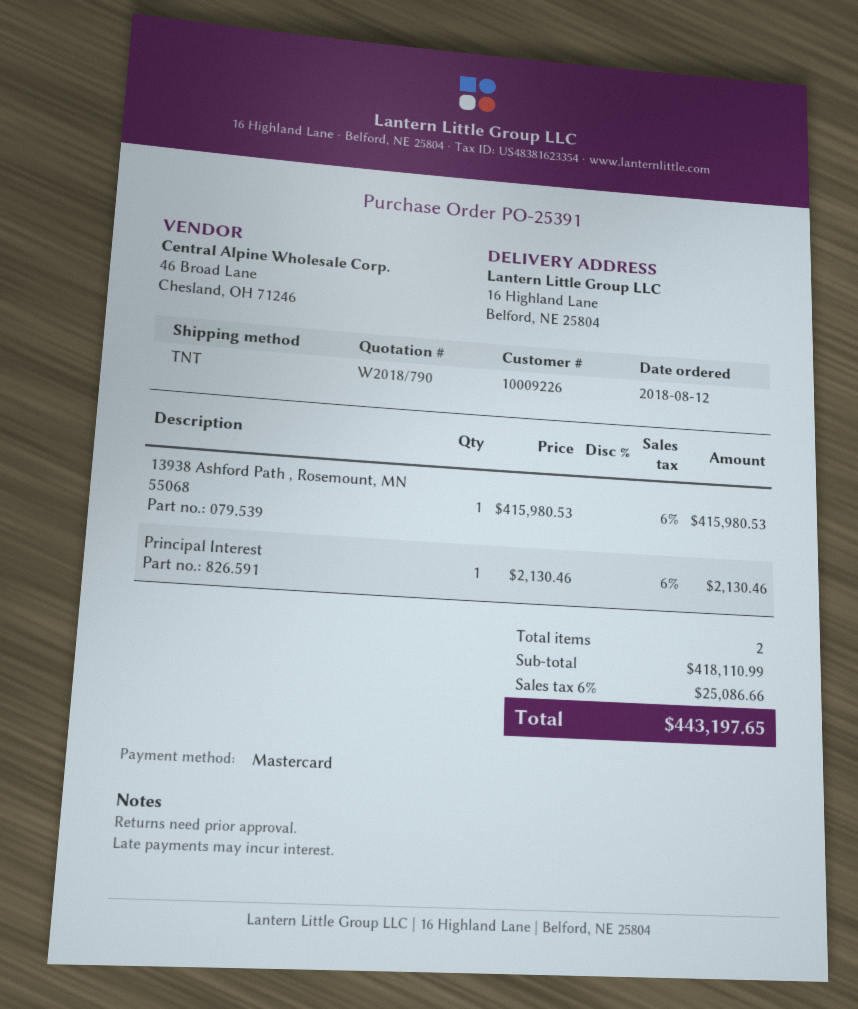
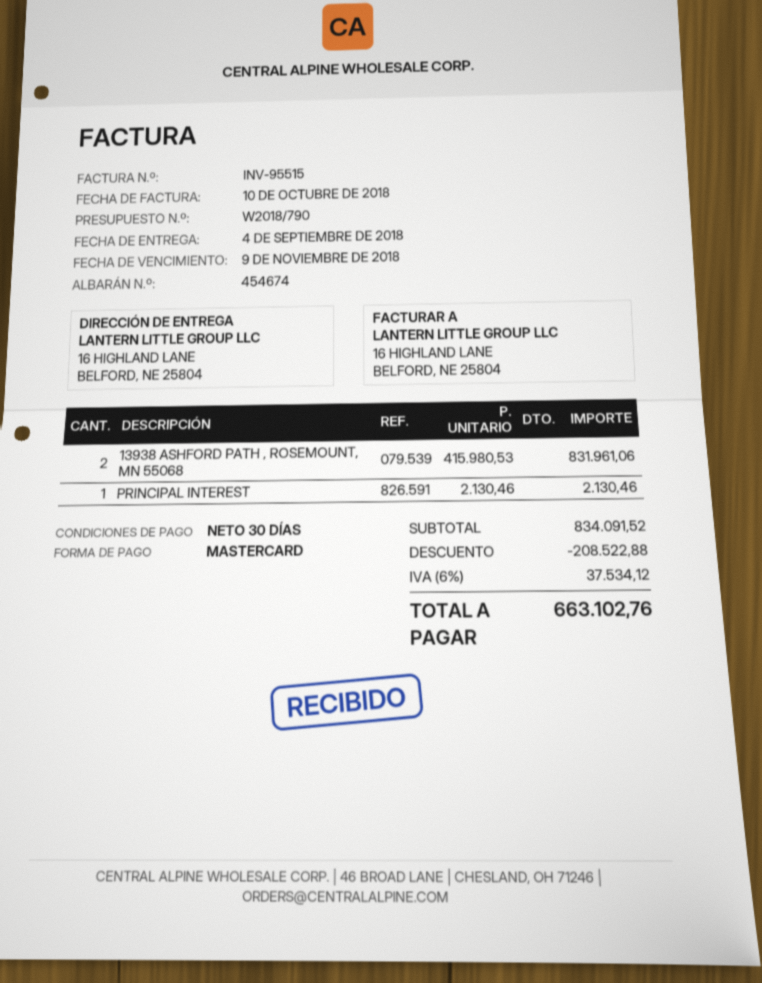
13938 Ashford Path , Rosemount, MN 55068: 1 x 415980.53 = 415980.53 -> 2 x 415980.53 = 831961.06
subtotal: 418110.99 -> 834091.52
discount: none -> 208522.88
tax: 6% = 25086.66 -> 6% = 37534.12
total: 443197.65 -> 663102.76

